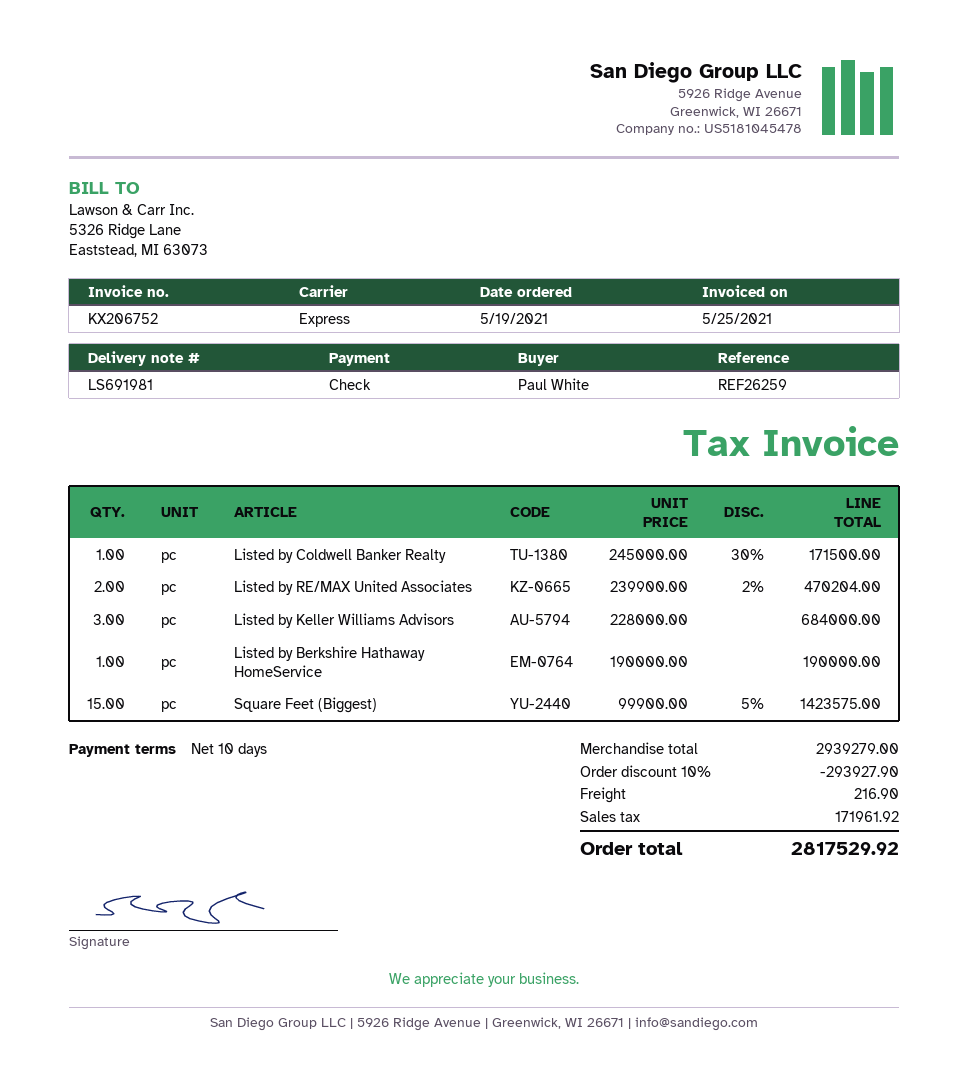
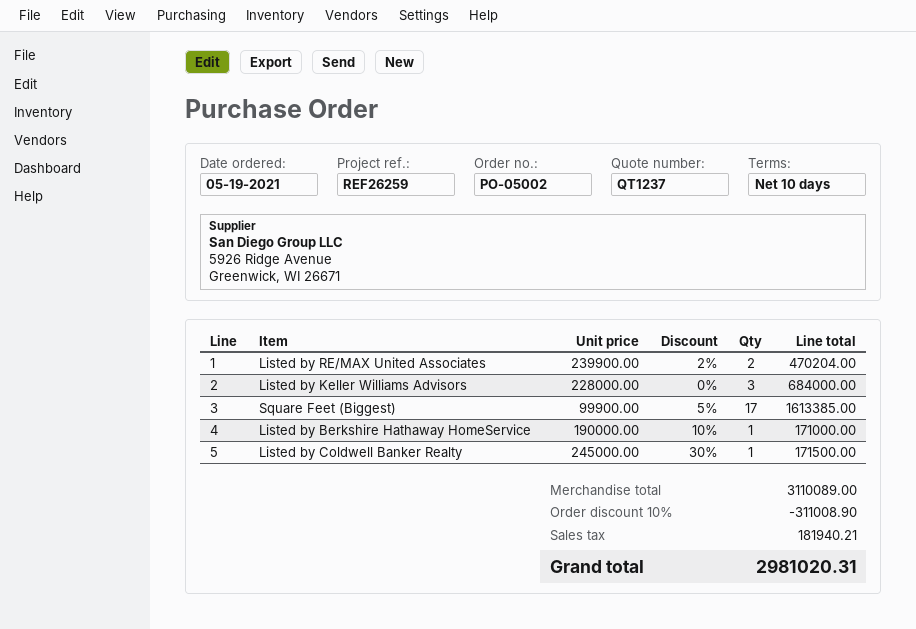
Listed by Berkshire Hathaway HomeService: 1 x 190000.00 = 190000.00 -> 1 x 190000.00 - 10% = 171000.00
Square Feet (Biggest): 15 x 99900.00 - 5% = 1423575.00 -> 17 x 99900.00 - 5% = 1613385.00
subtotal: 2939279.00 -> 3110089.00
discount: 10% = 293927.90 -> 10% = 311008.90
shipping: 216.90 -> none
tax: 171961.92 -> 181940.21
total: 2817529.92 -> 2981020.31

